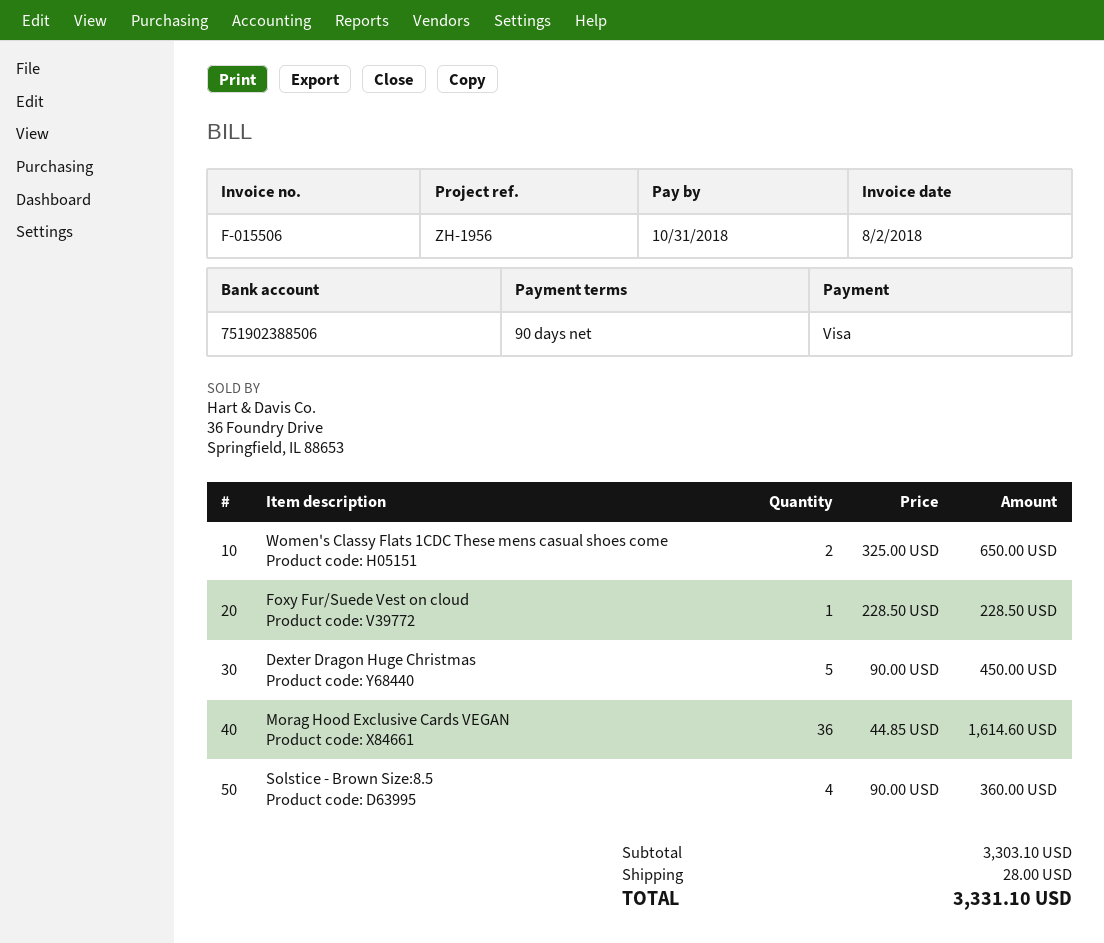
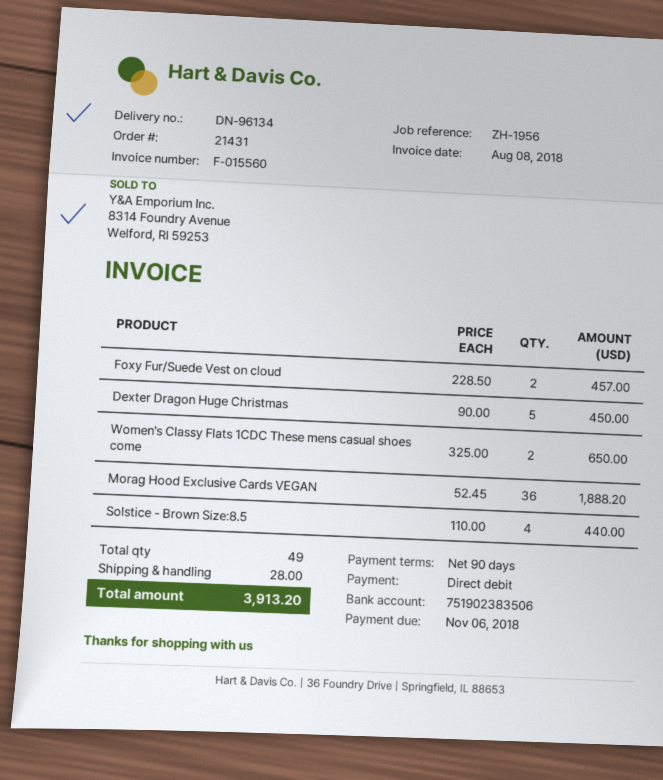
invoice number: F-015506 -> F-015560
invoice date: 2018-08-02 -> 2018-08-08
due date: 2018-10-31 -> 2018-11-06
payment method: Visa -> direct debit
bank account: 751902388506 -> 751902383506
Foxy Fur/Suede Vest on cloud: 1 x 228.50 = 228.50 -> 2 x 228.50 = 457.00
Morag Hood Exclusive Cards VEGAN: 36 x 44.85 = 1614.60 -> 36 x 52.45 = 1888.20
Solstice - Brown Size:8.5: 4 x 90.00 = 360.00 -> 4 x 110.00 = 440.00
total: 3331.10 -> 3913.20

